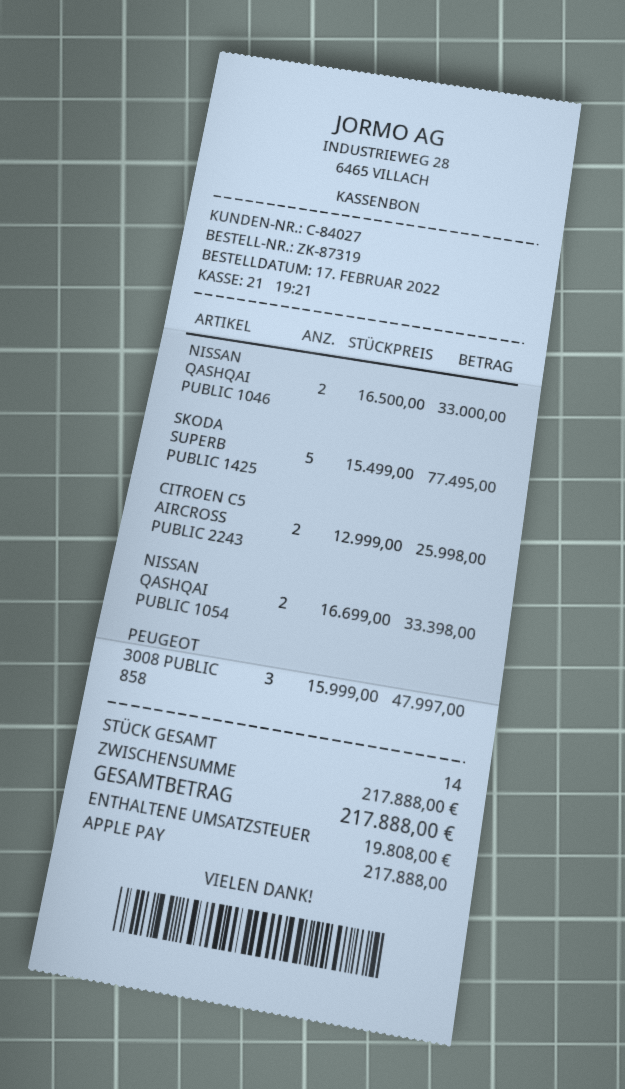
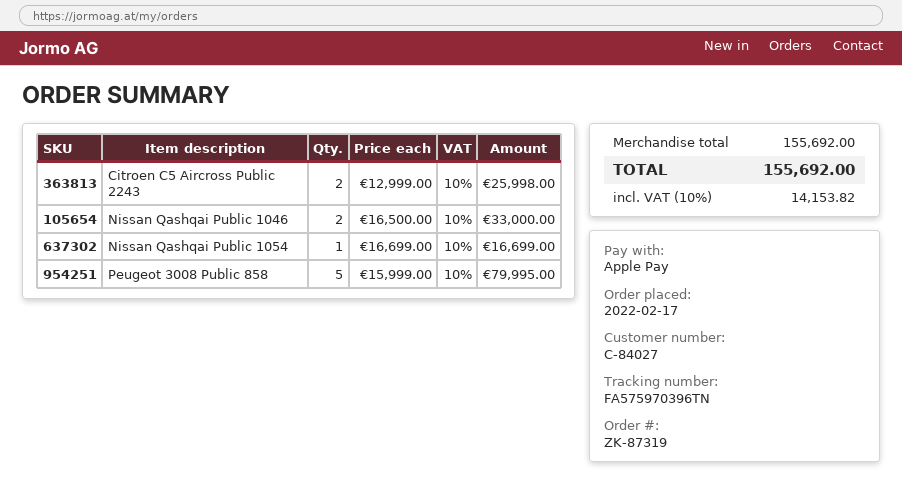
SKODA SUPERB PUBLIC 1425: 5 x 15499.00 = 77495.00 -> none
NISSAN QASHQAI PUBLIC 1054: 2 x 16699.00 = 33398.00 -> 1 x 16699.00 = 16699.00
PEUGEOT 3008 PUBLIC 858: 3 x 15999.00 = 47997.00 -> 5 x 15999.00 = 79995.00
subtotal: 217888.00 -> 155692.00
tax: 19808.00 -> 14153.82
total: 217888.00 -> 155692.00

